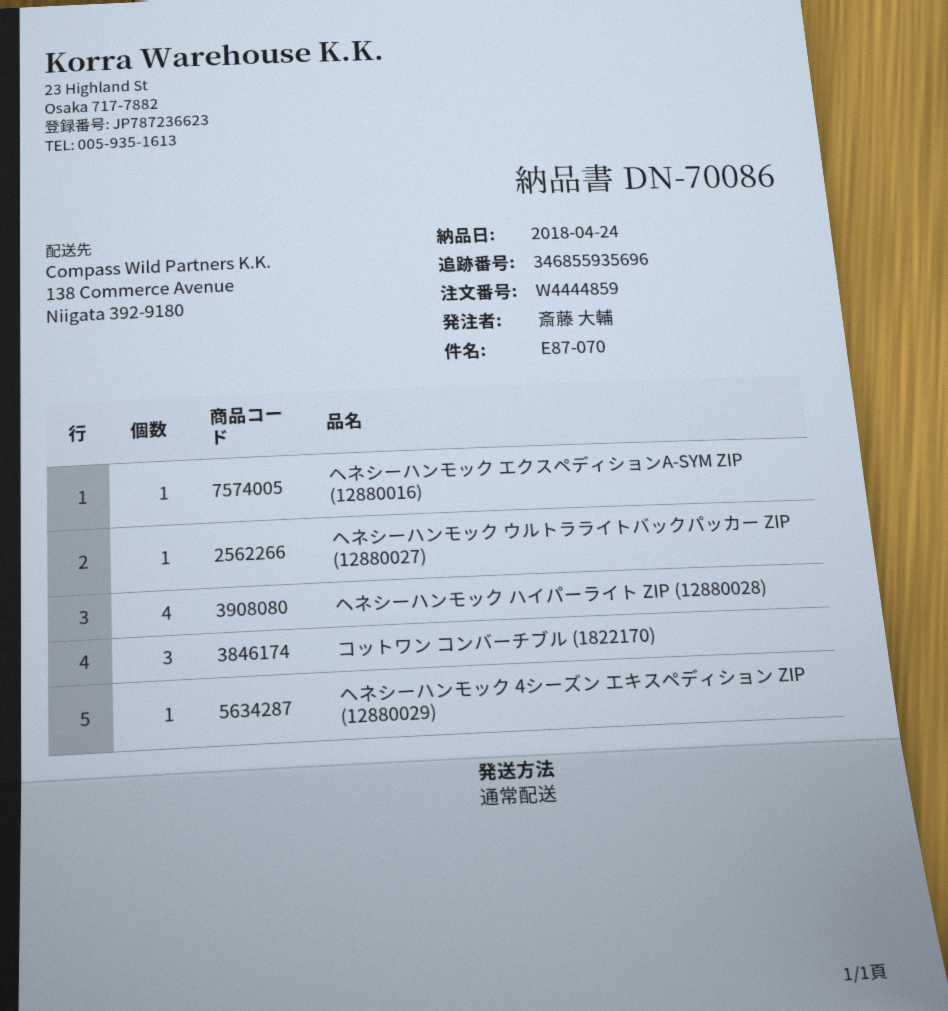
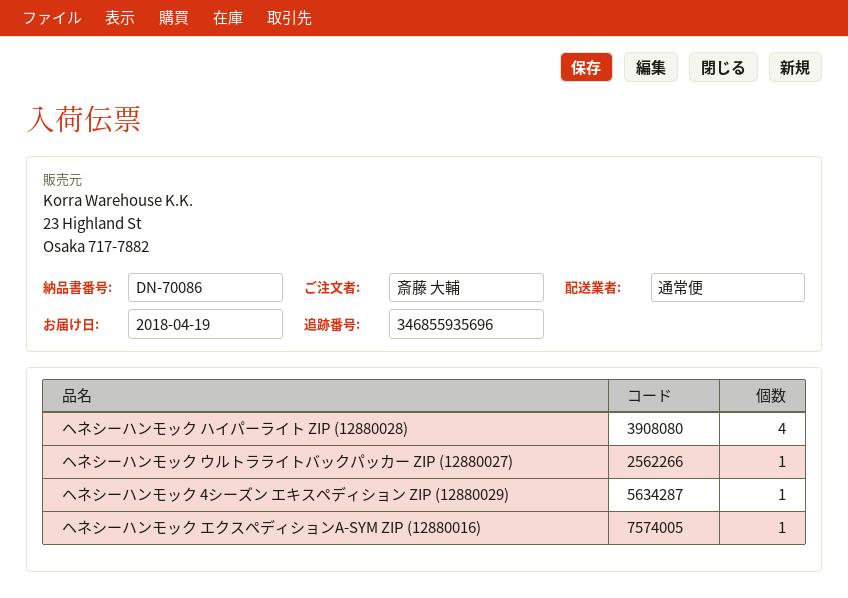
delivery date: 2018-04-24 -> 2018-04-19
コットワン コンバーチブル (1822170): 3 -> none

